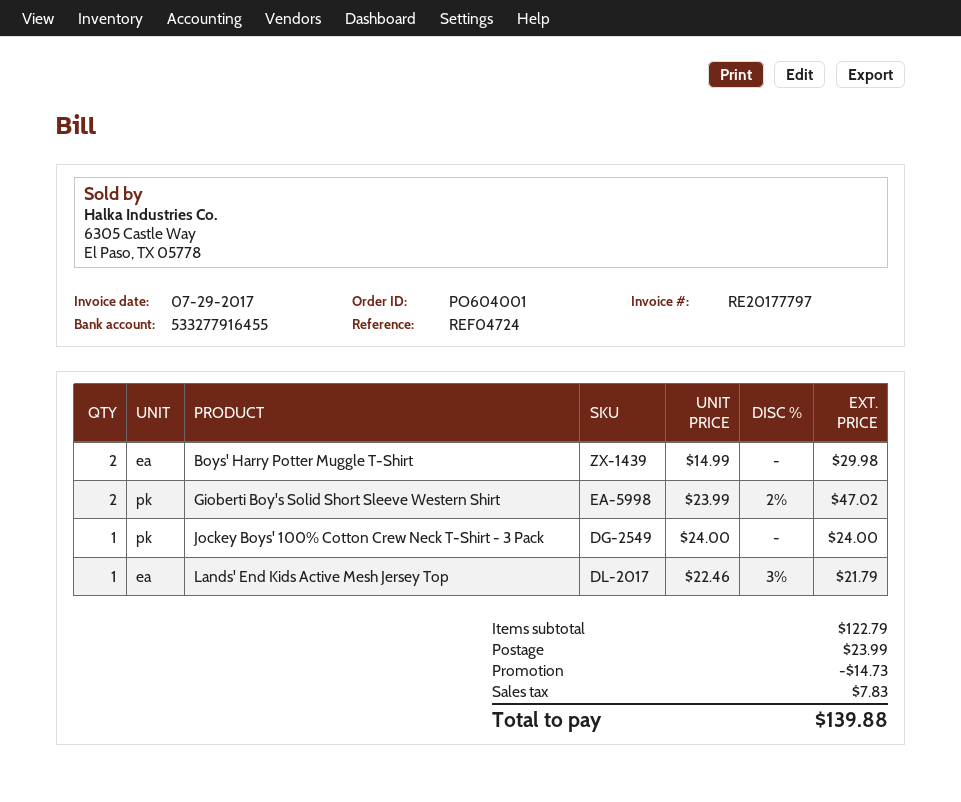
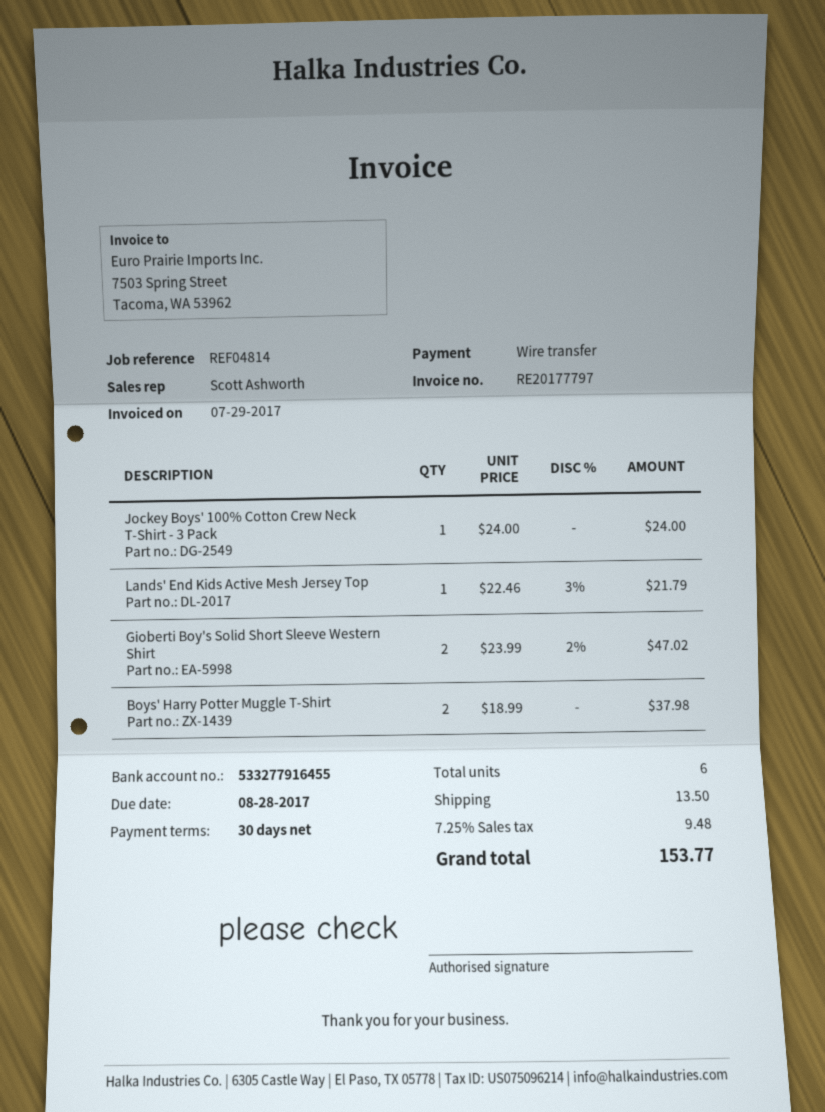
reference: REF04724 -> REF04814
Boys' Harry Potter Muggle T-Shirt: 2 x 14.99 = 29.98 -> 2 x 18.99 = 37.98
discount: 14.73 -> none
shipping: 23.99 -> 13.50
tax: 7.83 -> 9.48
total: 139.88 -> 153.77

